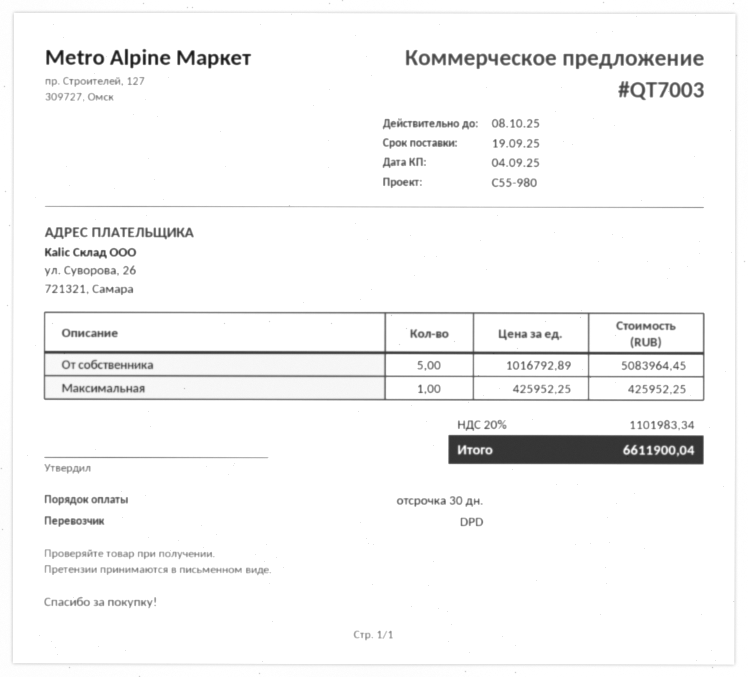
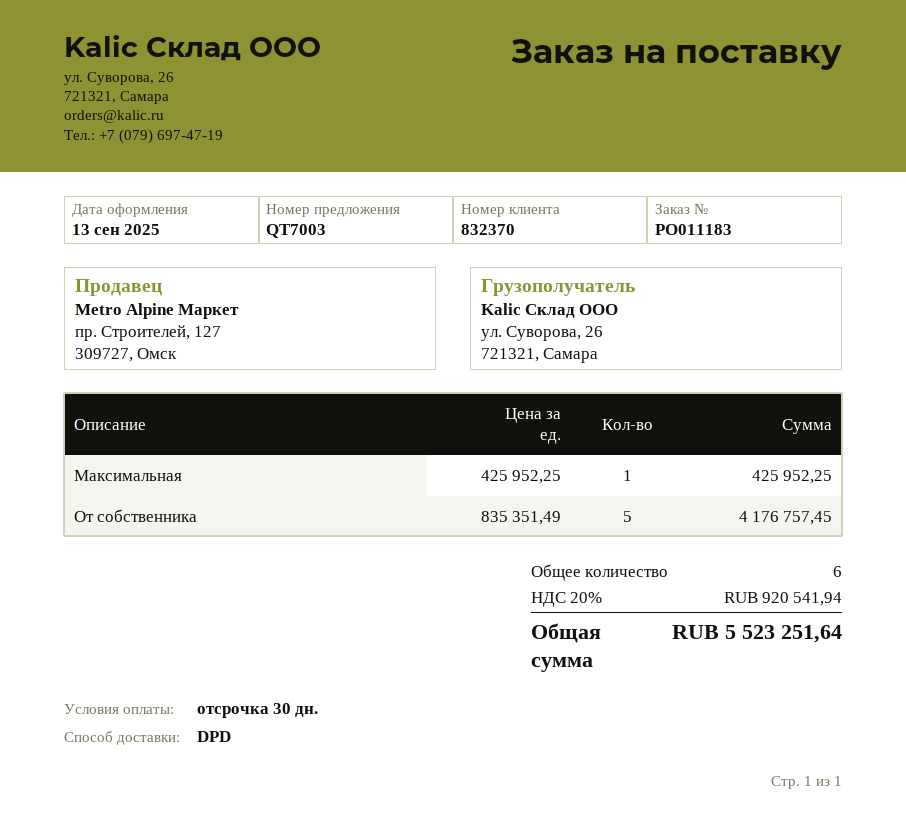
От собственника: 5 x 1016792.89 = 5083964.45 -> 5 x 835351.49 = 4176757.45
tax: 20% = 1101983.34 -> 20% = 920541.94
total: 6611900.04 -> 5523251.64

